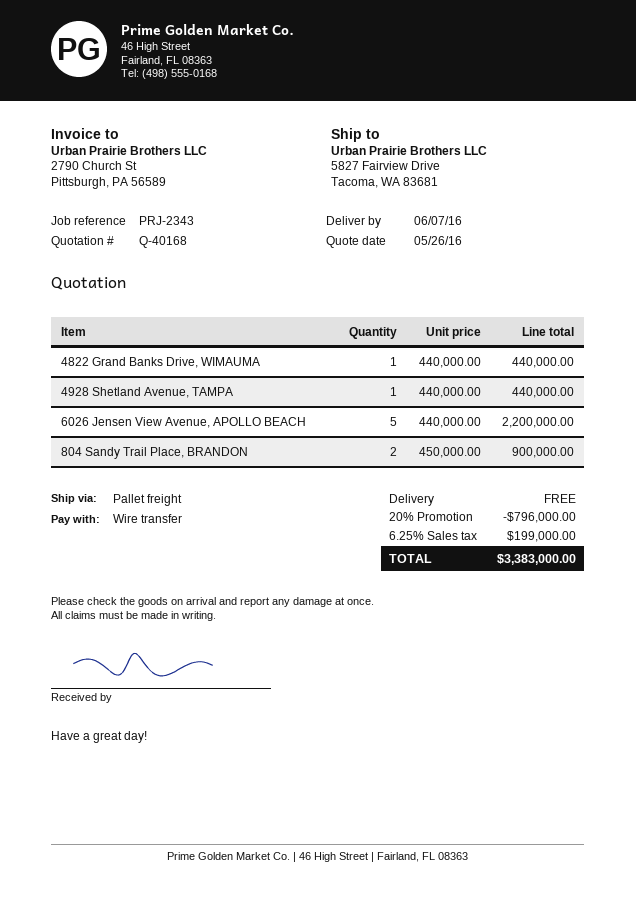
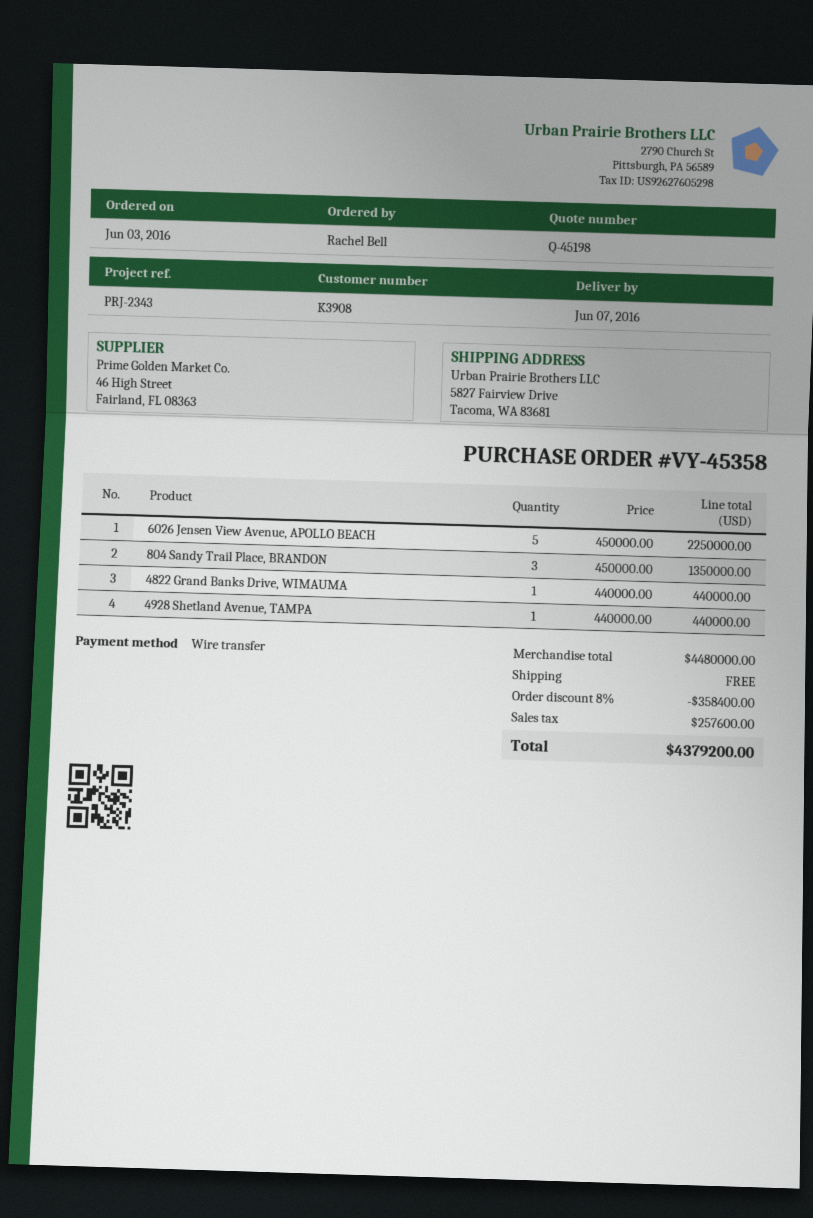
quote number: Q-40168 -> Q-45198
6026 Jensen View Avenue, APOLLO BEACH: 5 x 440000.00 = 2200000.00 -> 5 x 450000.00 = 2250000.00
804 Sandy Trail Place, BRANDON: 2 x 450000.00 = 900000.00 -> 3 x 450000.00 = 1350000.00
discount: 20% = 796000.00 -> 8% = 358400.00
tax: 199000.00 -> 257600.00
total: 3383000.00 -> 4379200.00

